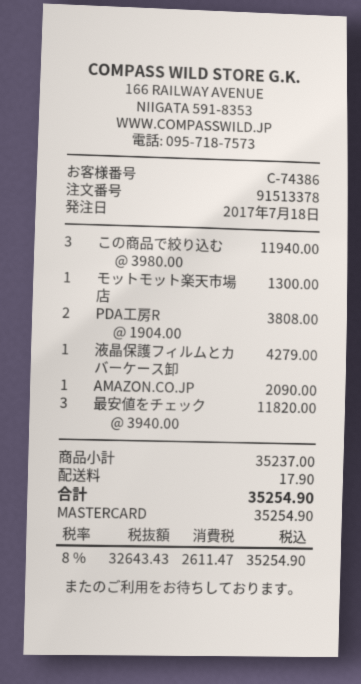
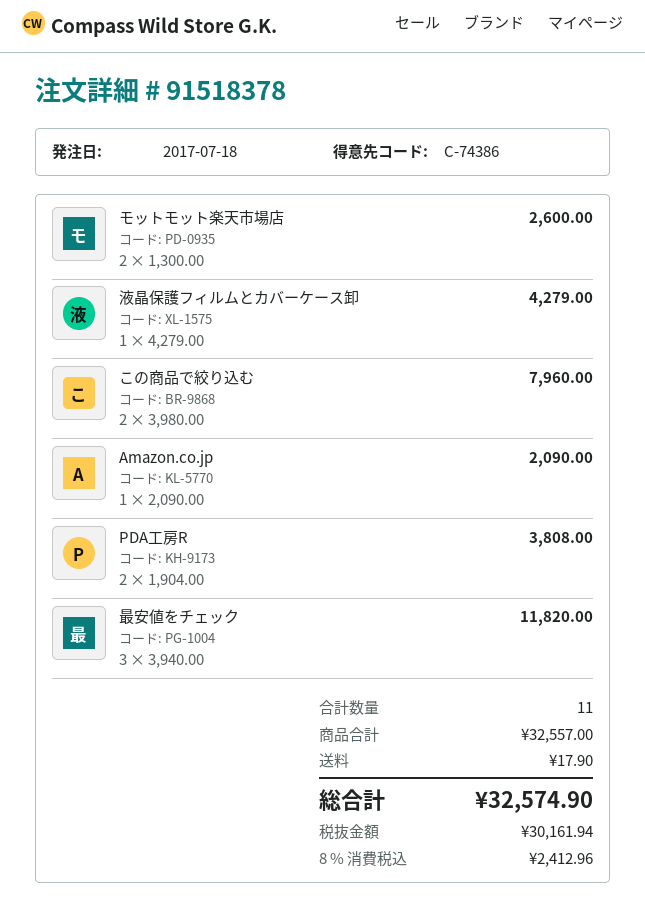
order number: 91513378 -> 91518378
この商品で絞り込む: 3 x 3980.00 = 11940.00 -> 2 x 3980.00 = 7960.00
モットモット楽天市場店: 1 x 1300.00 = 1300.00 -> 2 x 1300.00 = 2600.00
subtotal: 35237.00 -> 32557.00
net: 32643.43 -> 30161.94
tax: 8% = 2611.47 -> 8% = 2412.96
total: 35254.90 -> 32574.90

